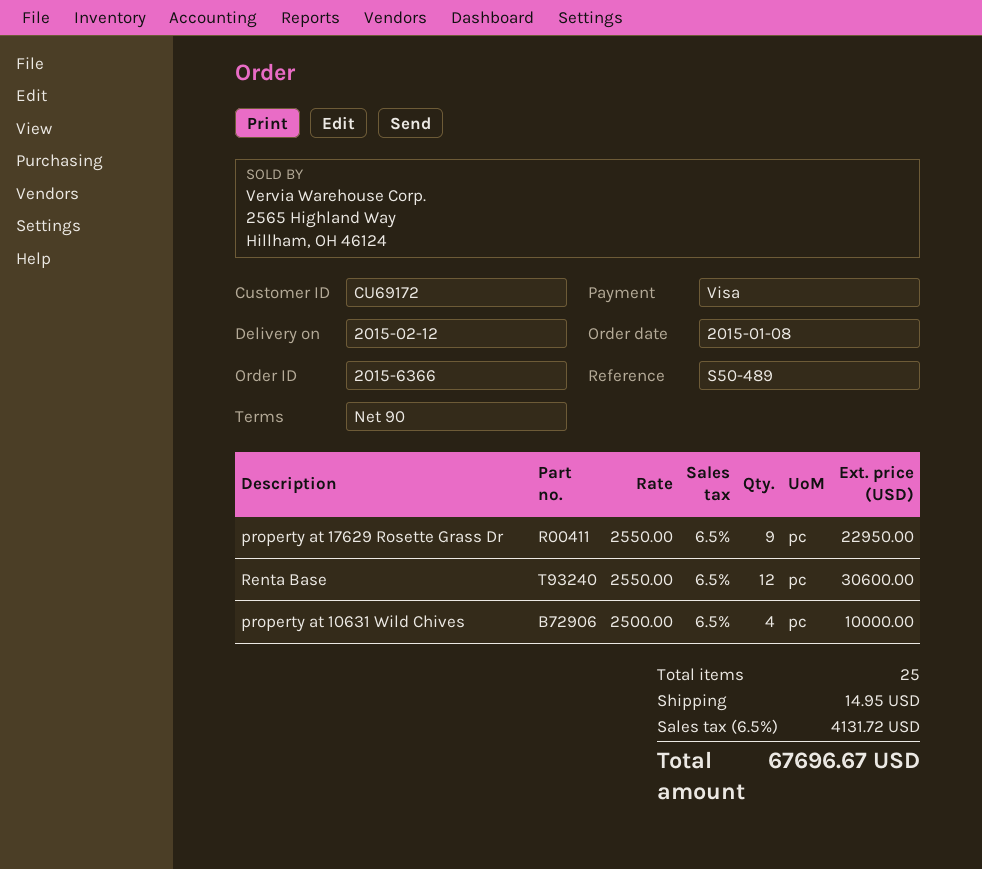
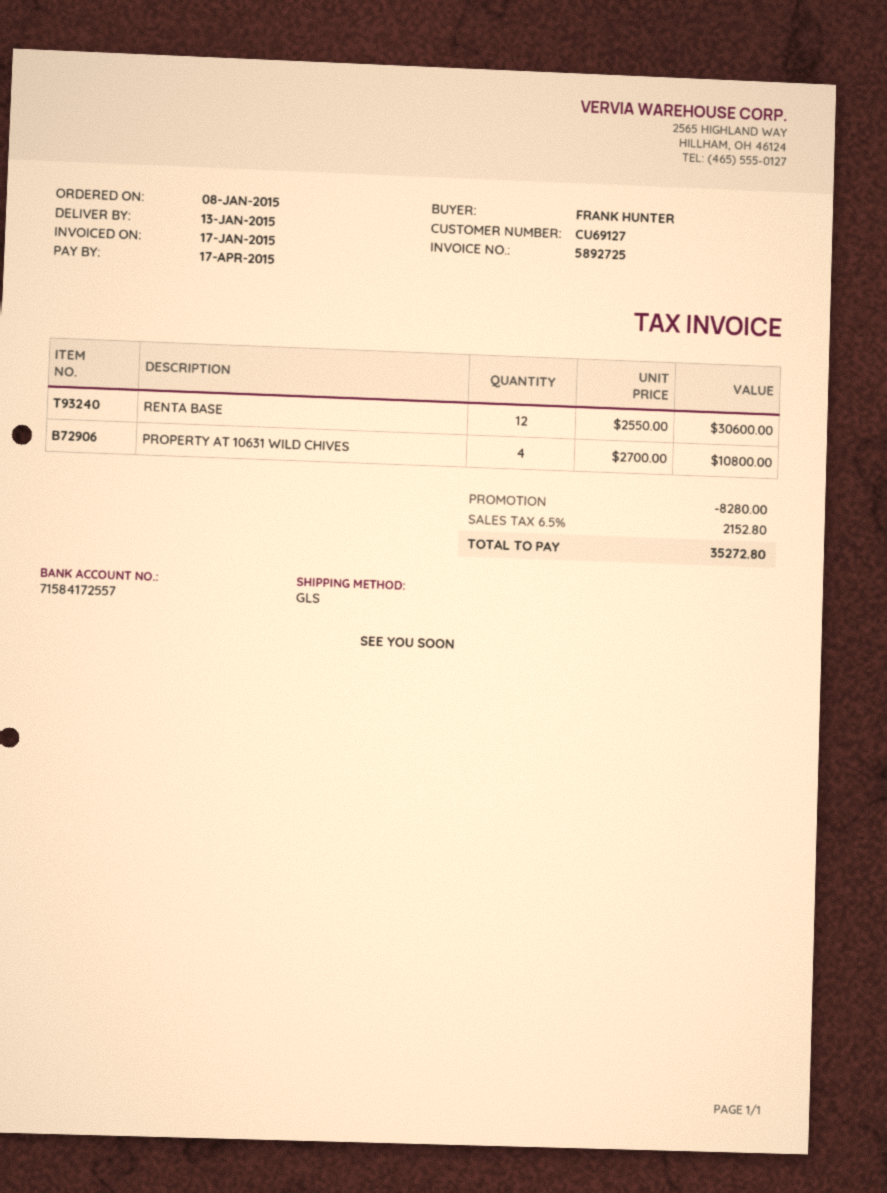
delivery date: 2015-02-12 -> 2015-01-13
customer number: CU69172 -> CU69127
property at 17629 Rosette Grass Dr: 9 x 2550.00 = 22950.00 -> none
property at 10631 Wild Chives: 4 x 2500.00 = 10000.00 -> 4 x 2700.00 = 10800.00
discount: none -> 8280.00
shipping: 14.95 -> none
tax: 6.5% = 4131.72 -> 6.5% = 2152.80
total: 67696.67 -> 35272.80

